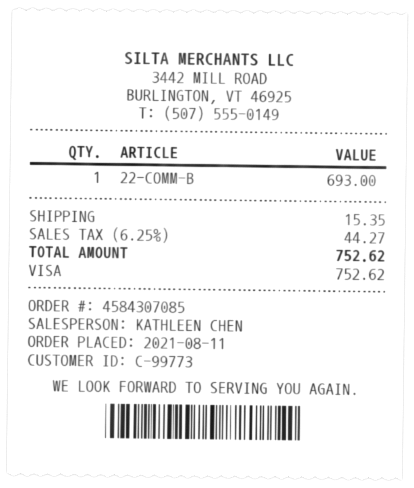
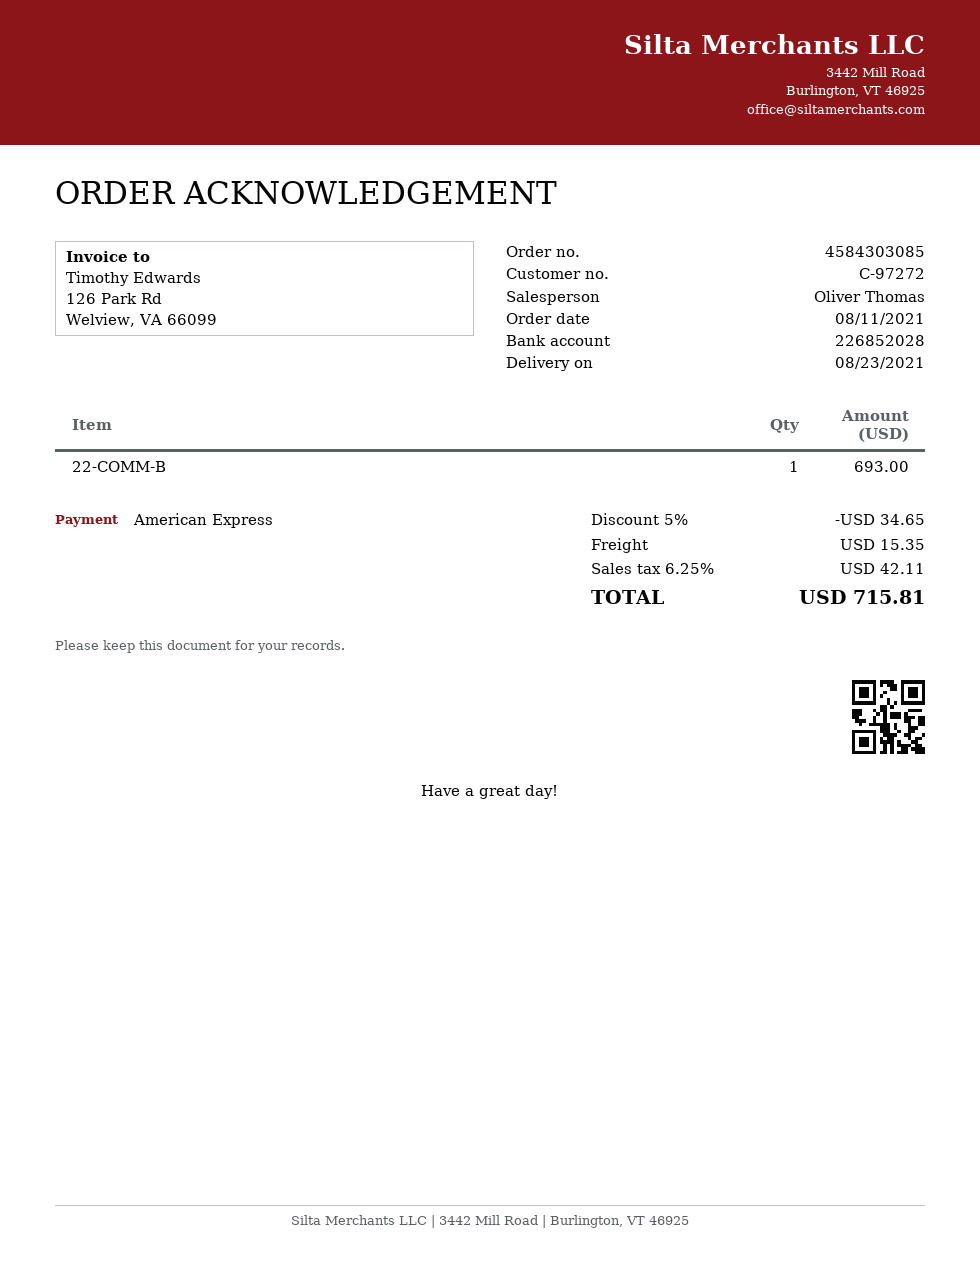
order number: 4584307085 -> 4584303085
customer number: C-99773 -> C-97272
sales rep: KATHLEEN CHEN -> Oliver Thomas
payment method: Visa -> American Express
discount: none -> 5% = 34.65
tax: 6.25% = 44.27 -> 6.25% = 42.11
total: 752.62 -> 715.81

